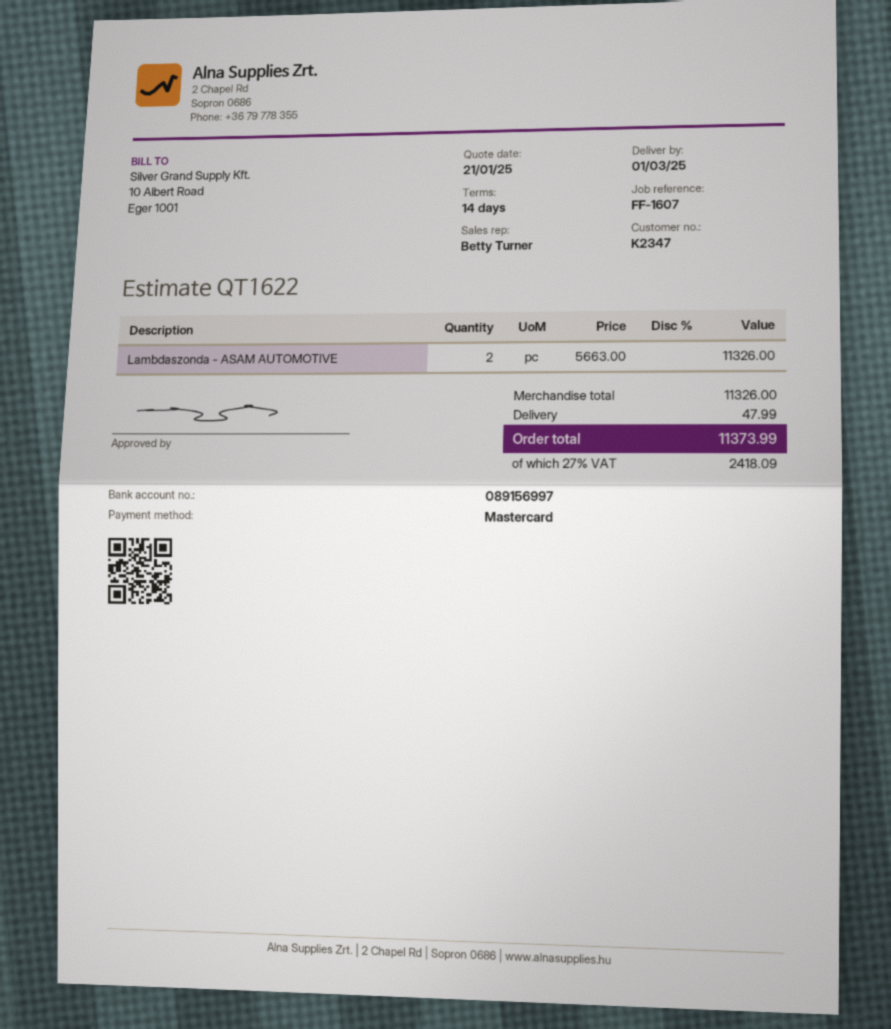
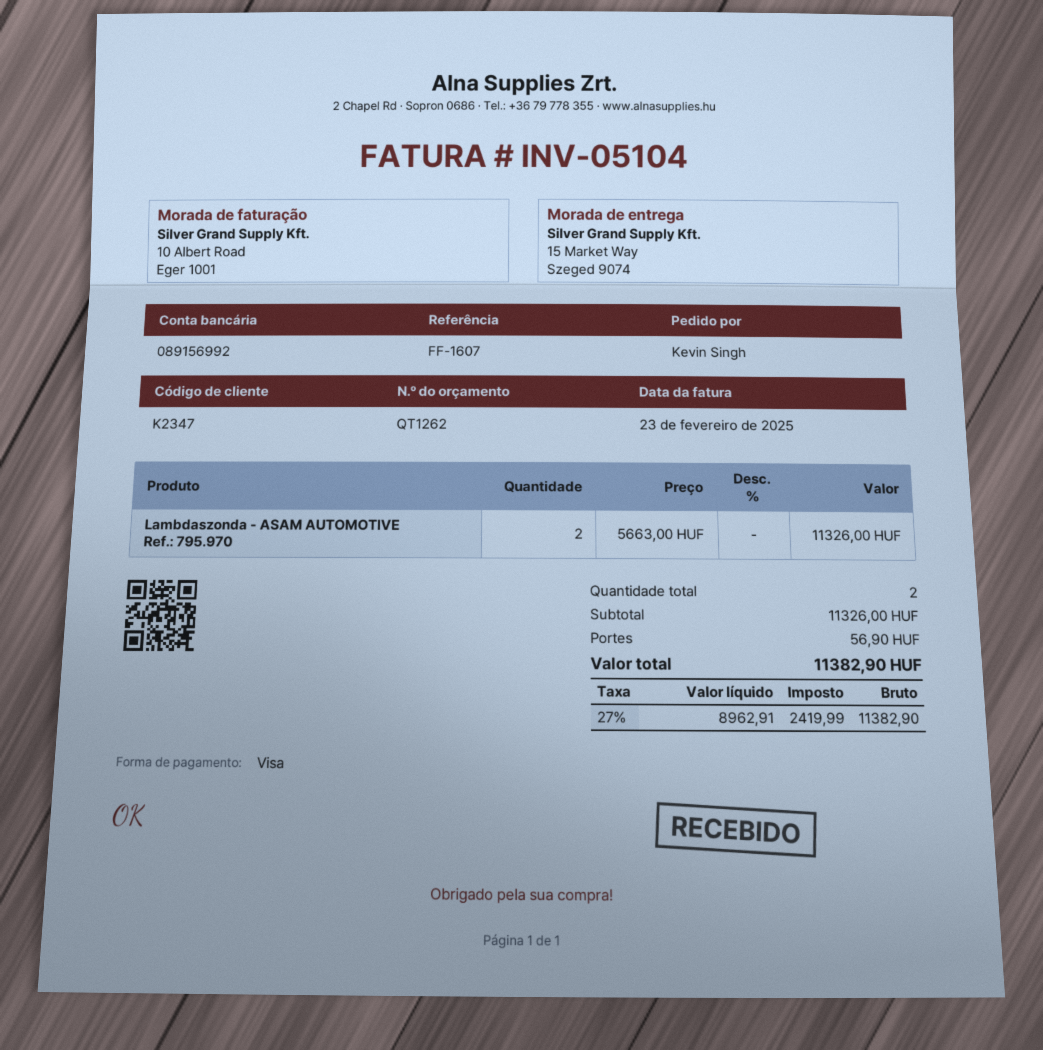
quote number: QT1622 -> QT1262
payment method: Mastercard -> Visa
bank account: 089156997 -> 089156992
shipping: 47.99 -> 56.90
tax: 27% = 2418.09 -> 27% = 2419.99
total: 11373.99 -> 11382.90

